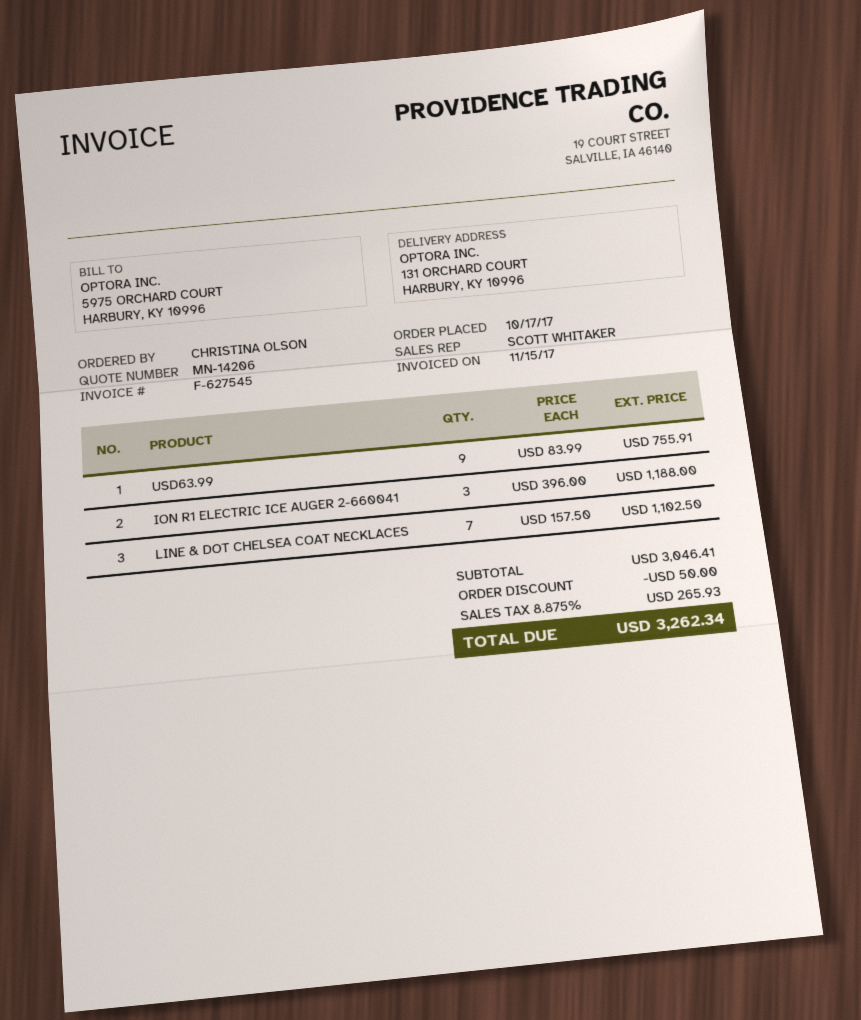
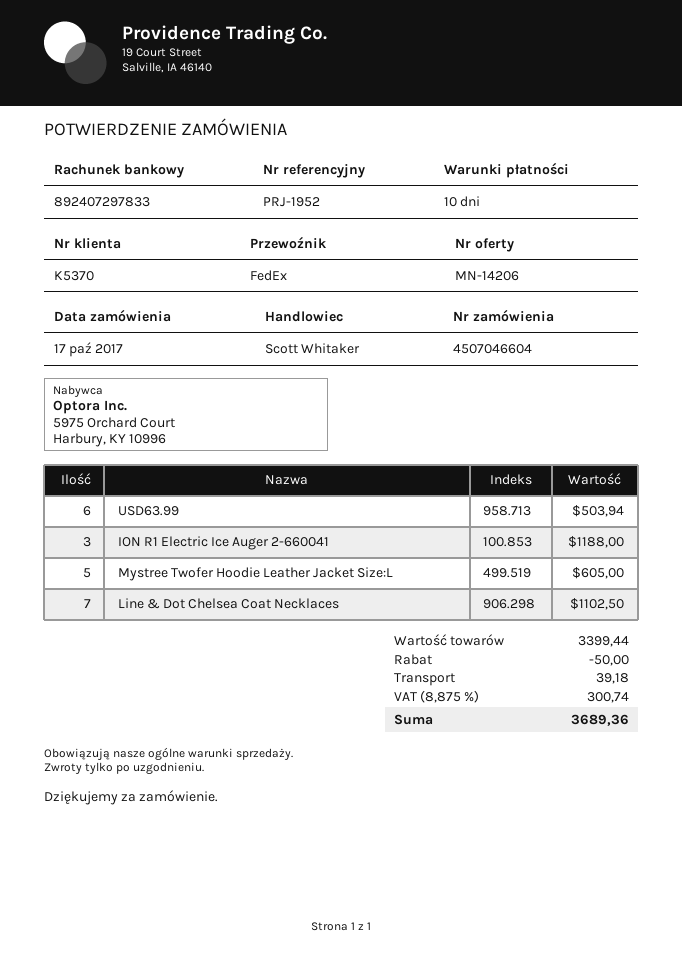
USD63.99: 9 for 755.91 -> 6 for 503.94
Mystree Twofer Hoodie Leather Jacket Size:L: none -> 5 for 605.00
subtotal: 3046.41 -> 3399.44
shipping: none -> 39.18
tax: 8.875% = 265.93 -> 8.875% = 300.74
total: 3262.34 -> 3689.36

